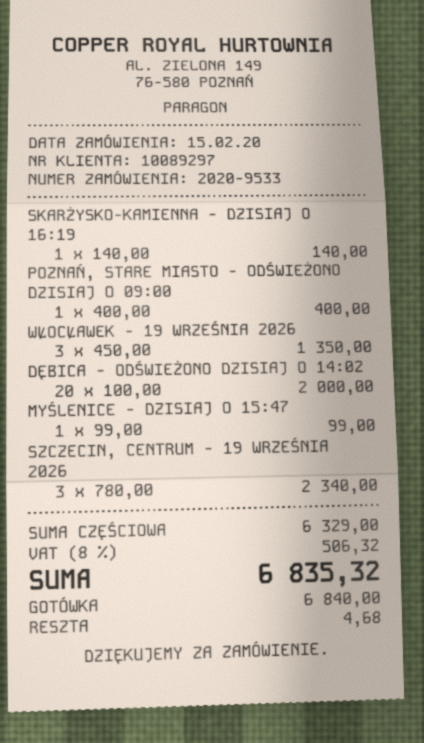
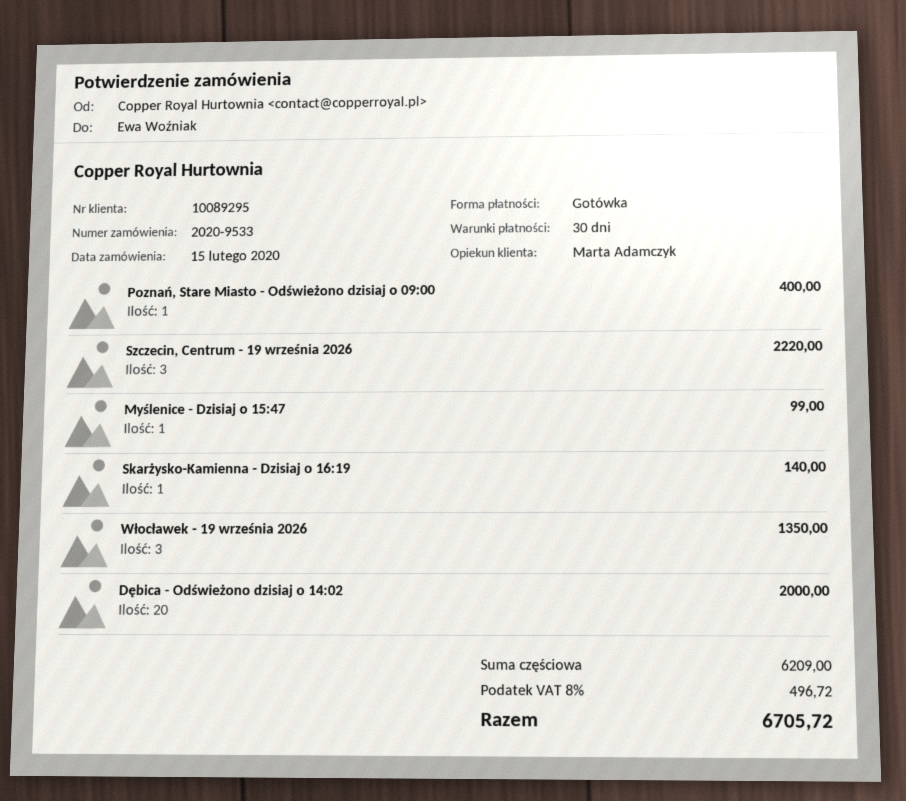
customer number: 10089297 -> 10089295
SZCZECIN, CENTRUM - 19 WRZEŚNIA 2026: 3 for 2340.00 -> 3 for 2220.00
subtotal: 6329.00 -> 6209.00
tax: 8% = 506.32 -> 8% = 496.72
total: 6835.32 -> 6705.72

